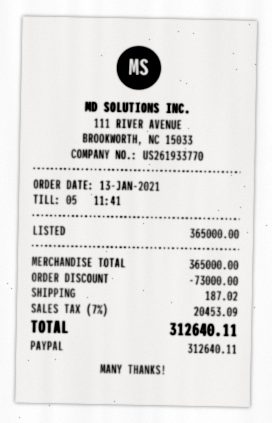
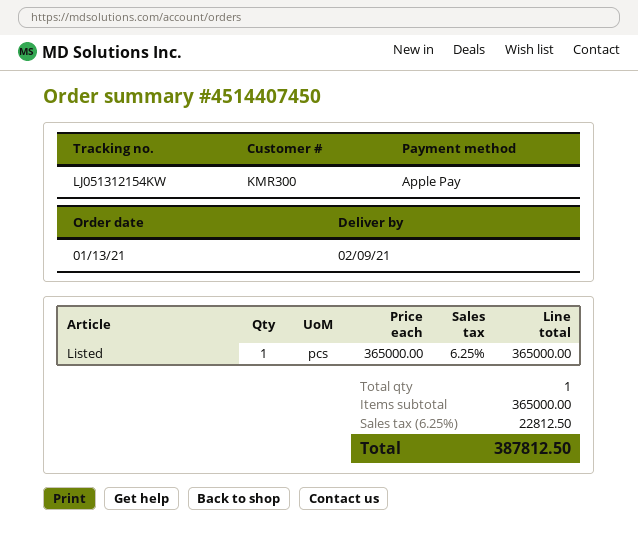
payment method: PayPal -> Apple Pay
discount: 73000.00 -> none
shipping: 187.02 -> none
tax: 7% = 20453.09 -> 6.25% = 22812.50
total: 312640.11 -> 387812.50

